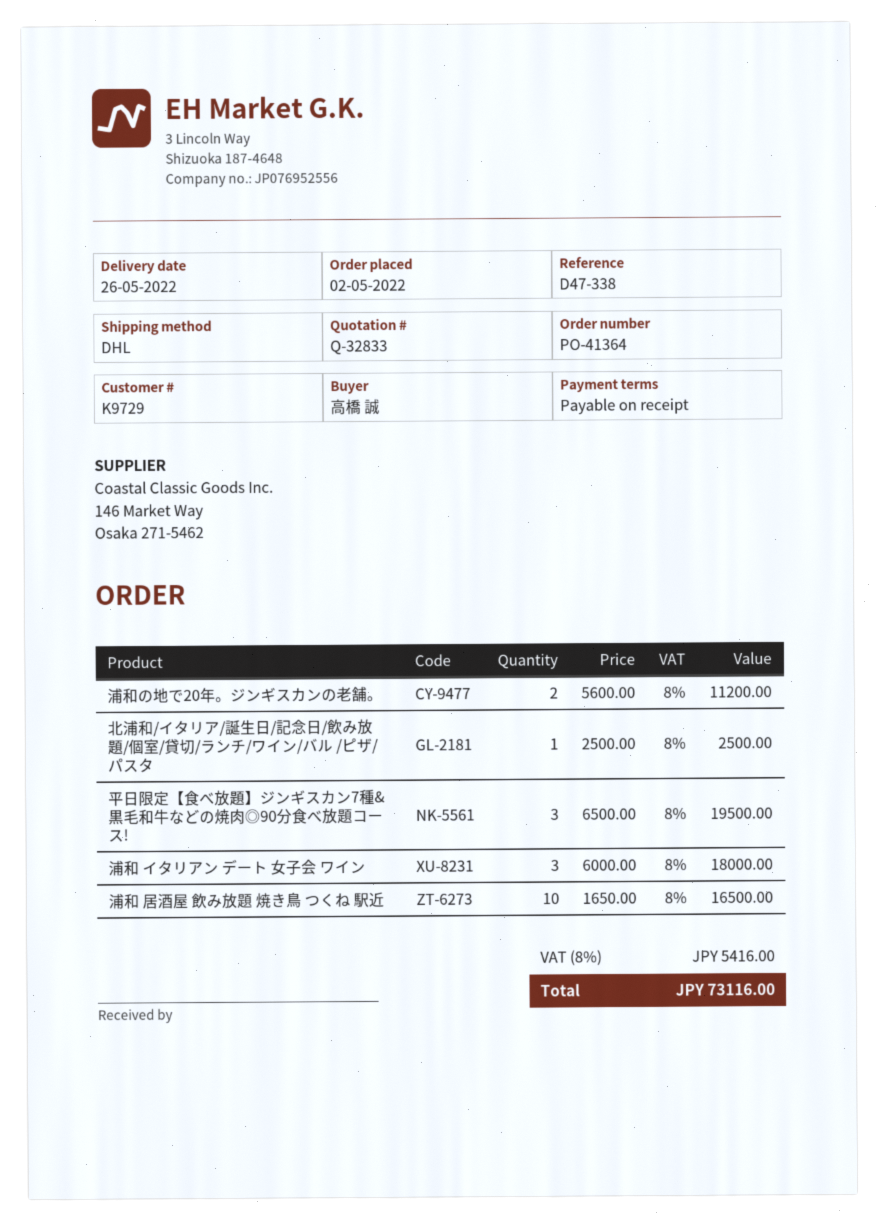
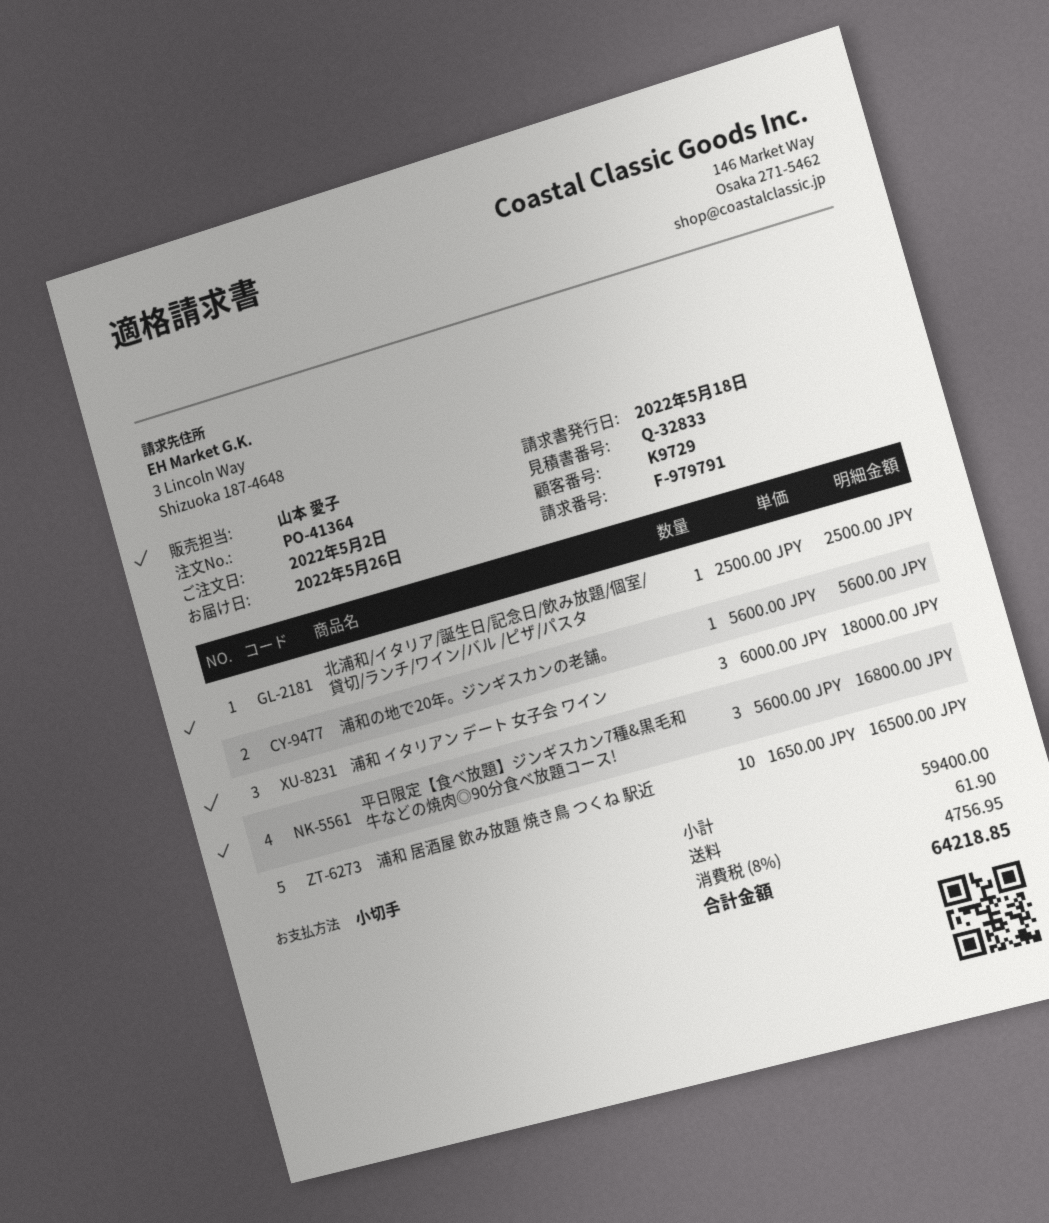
浦和の地で20年。ジンギスカンの老舗。: 2 x 5600.00 = 11200.00 -> 1 x 5600.00 = 5600.00
平日限定【食べ放題】ジンギスカン7種&黒毛和牛などの焼肉◎90分食べ放題コース!: 3 x 6500.00 = 19500.00 -> 3 x 5600.00 = 16800.00
shipping: none -> 61.90
tax: 8% = 5416.00 -> 8% = 4756.95
total: 73116.00 -> 64218.85

